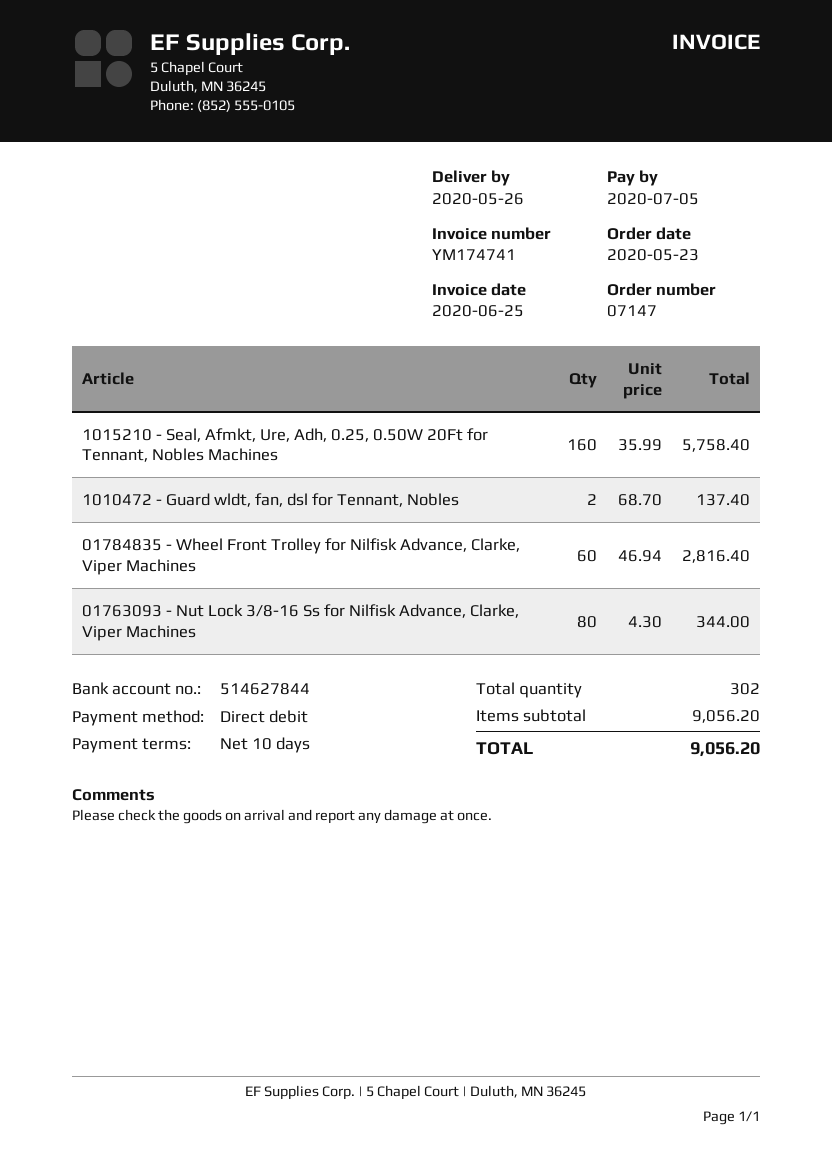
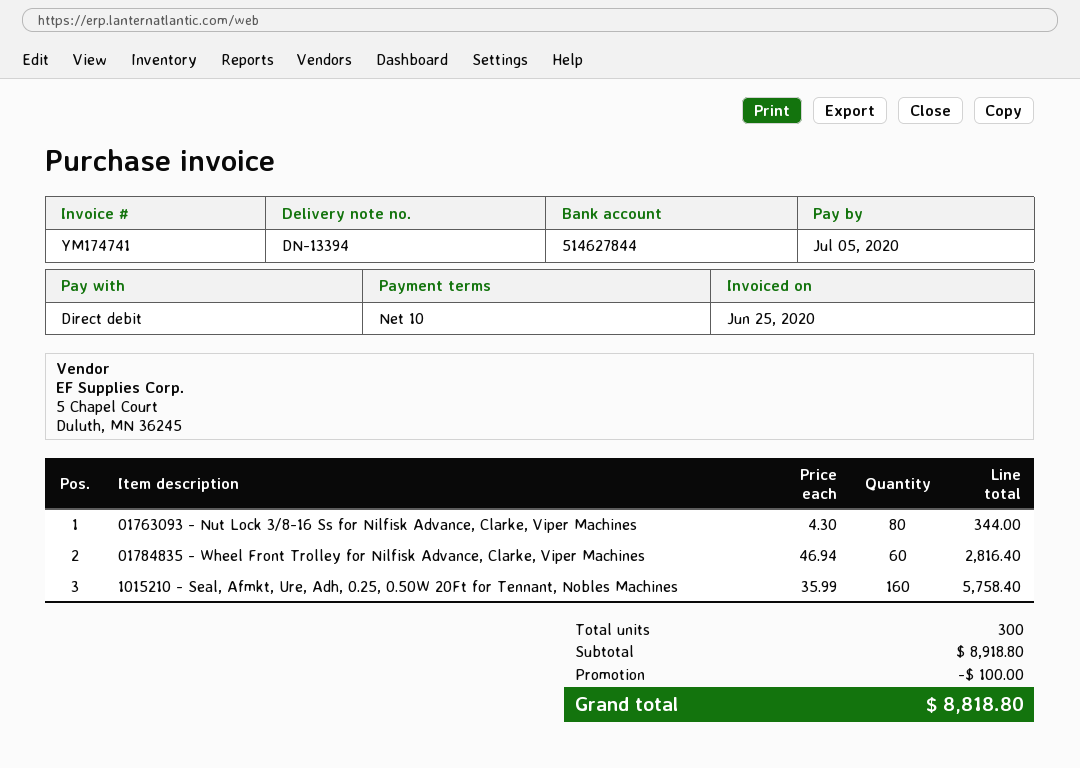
1010472 - Guard wldt, fan, dsl for Tennant, Nobles: 2 x 68.70 = 137.40 -> none
total quantity: 302 -> 300
subtotal: 9056.20 -> 8918.80
discount: none -> 100.00
total: 9056.20 -> 8818.80

